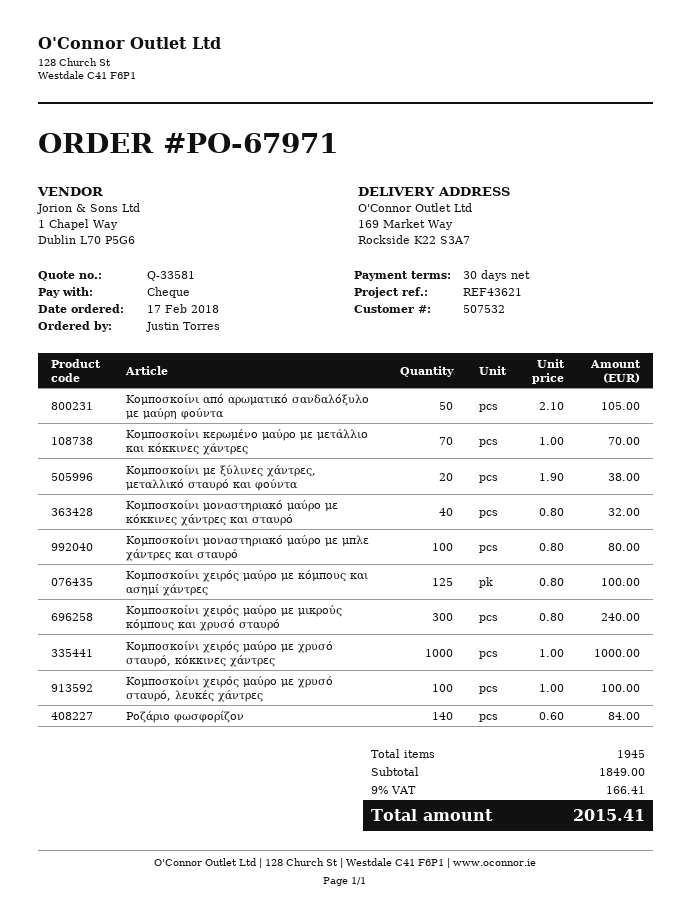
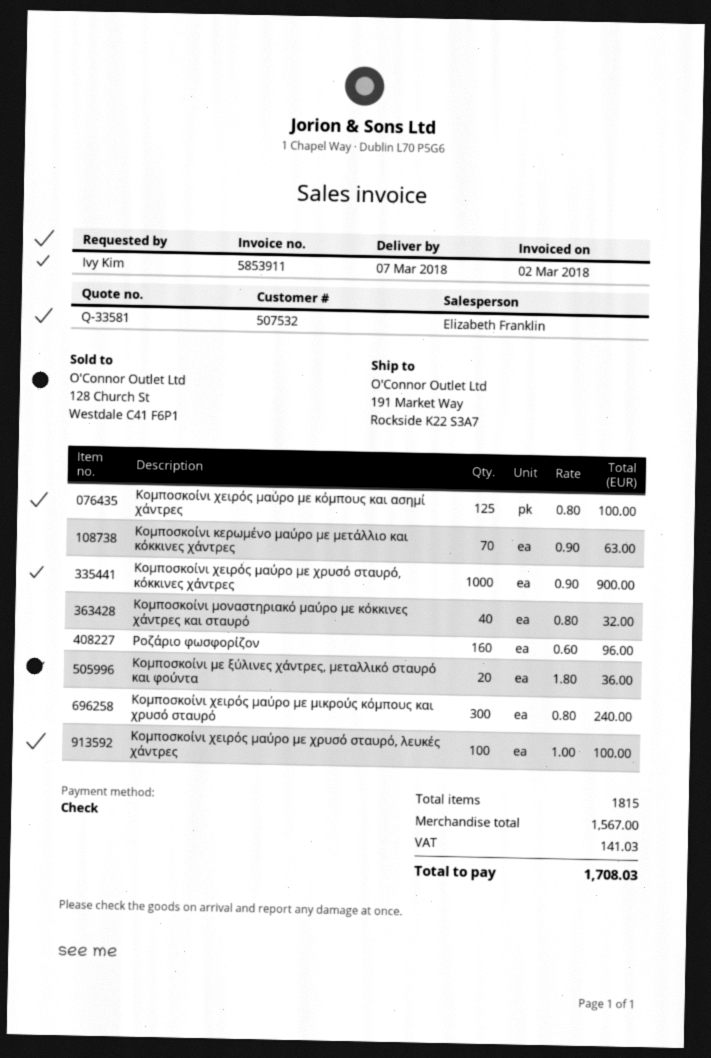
ordered by: Justin Torres -> Ivy Kim
ship to: 169 Market Way, Rockside K22 S3A7 -> 191 Market Way, Rockside K22 S3A7
Κομποσκοίνι από αρωματικό σανδαλόξυλο με μαύρη φούντα: 50 x 2.10 = 105.00 -> none
Κομποσκοίνι κερωμένο μαύρο με μετάλλιο και κόκκινες χάντρες: 70 x 1.00 = 70.00 -> 70 x 0.90 = 63.00
Κομποσκοίνι με ξύλινες χάντρες, μεταλλικό σταυρό και φούντα: 20 x 1.90 = 38.00 -> 20 x 1.80 = 36.00
Κομποσκοίνι μοναστηριακό μαύρο με μπλε χάντρες και σταυρό: 100 x 0.80 = 80.00 -> none
Κομποσκοίνι χειρός μαύρο με χρυσό σταυρό, κόκκινες χάντρες: 1000 x 1.00 = 1000.00 -> 1000 x 0.90 = 900.00
Ροζάριο φωσφορίζον: 140 x 0.60 = 84.00 -> 160 x 0.60 = 96.00
total quantity: 1945 -> 1815
subtotal: 1849.00 -> 1567.00
tax: 166.41 -> 141.03
total: 2015.41 -> 1708.03

